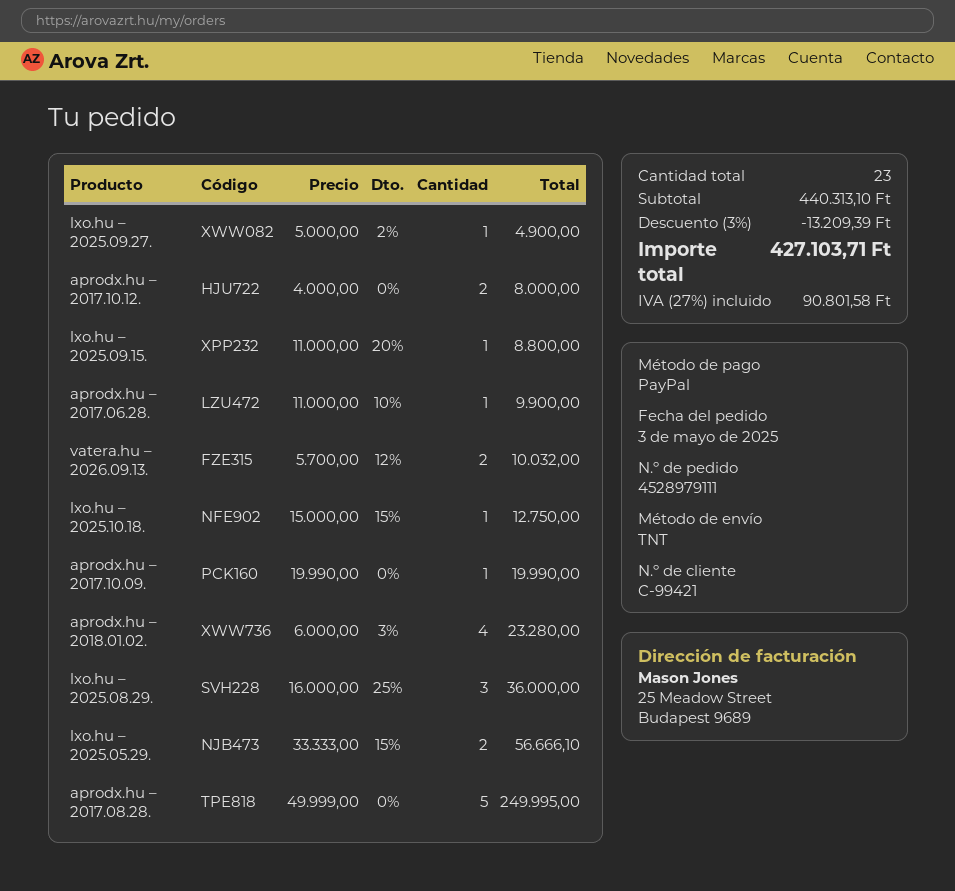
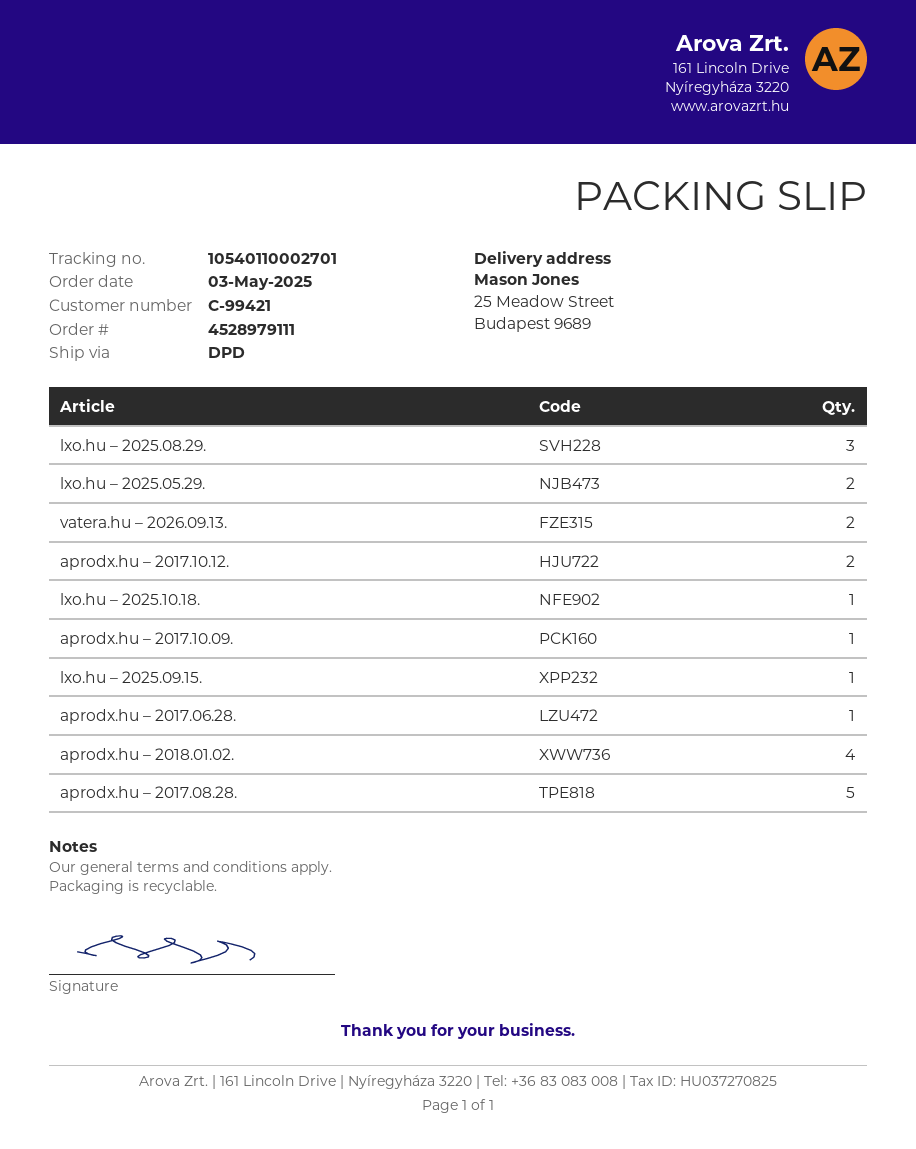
shipping method: TNT -> DPD
lxo.hu – 2025.09.27.: 1 -> none

